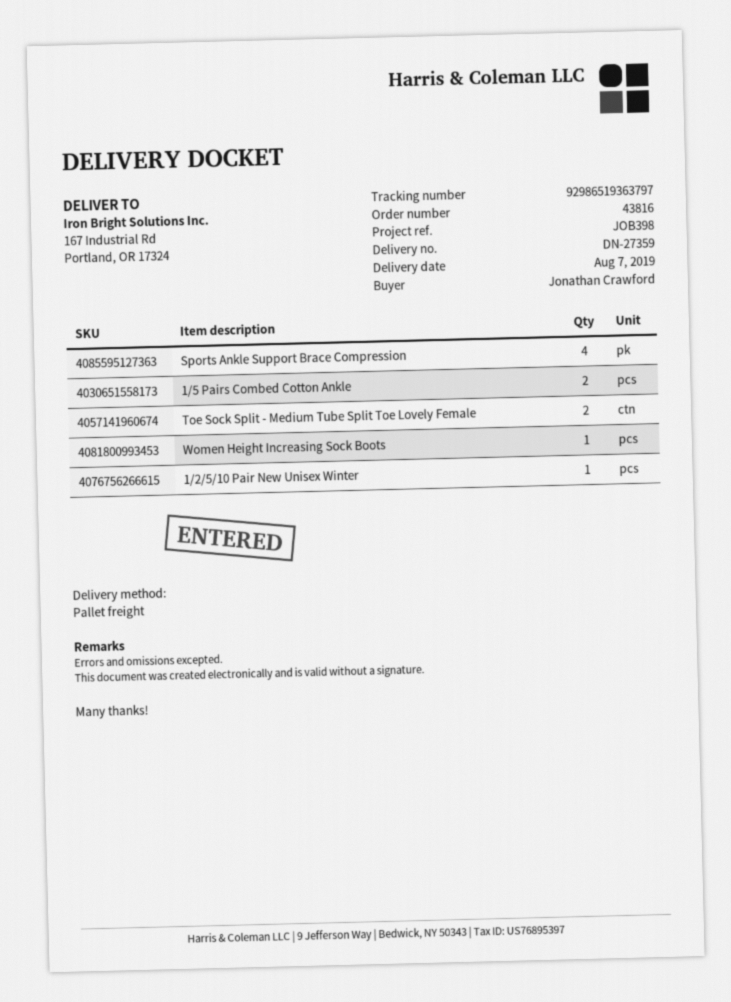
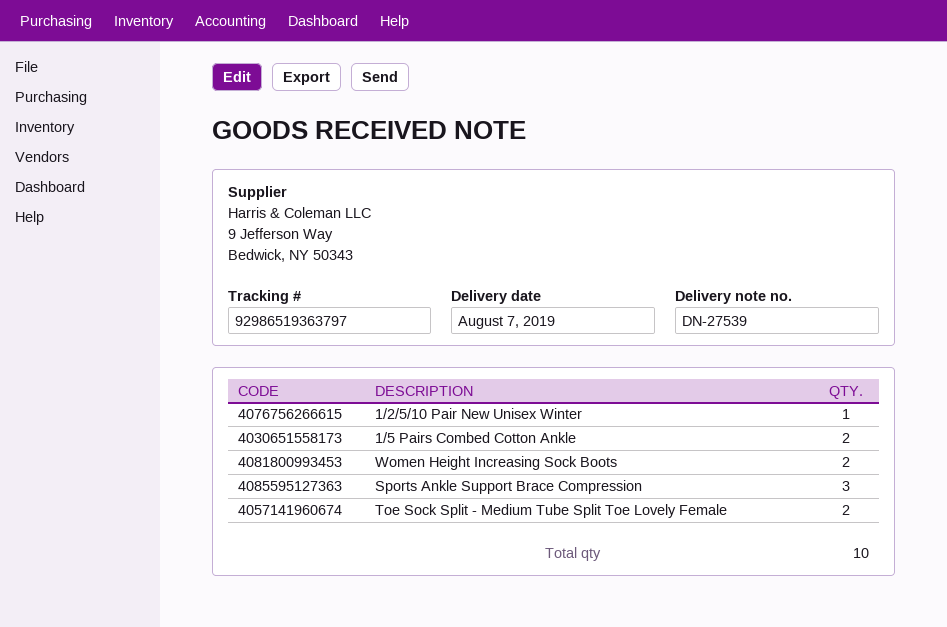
delivery note number: DN-27359 -> DN-27539
Sports Ankle Support Brace Compression: 4 -> 3
Women Height Increasing Sock Boots: 1 -> 2

